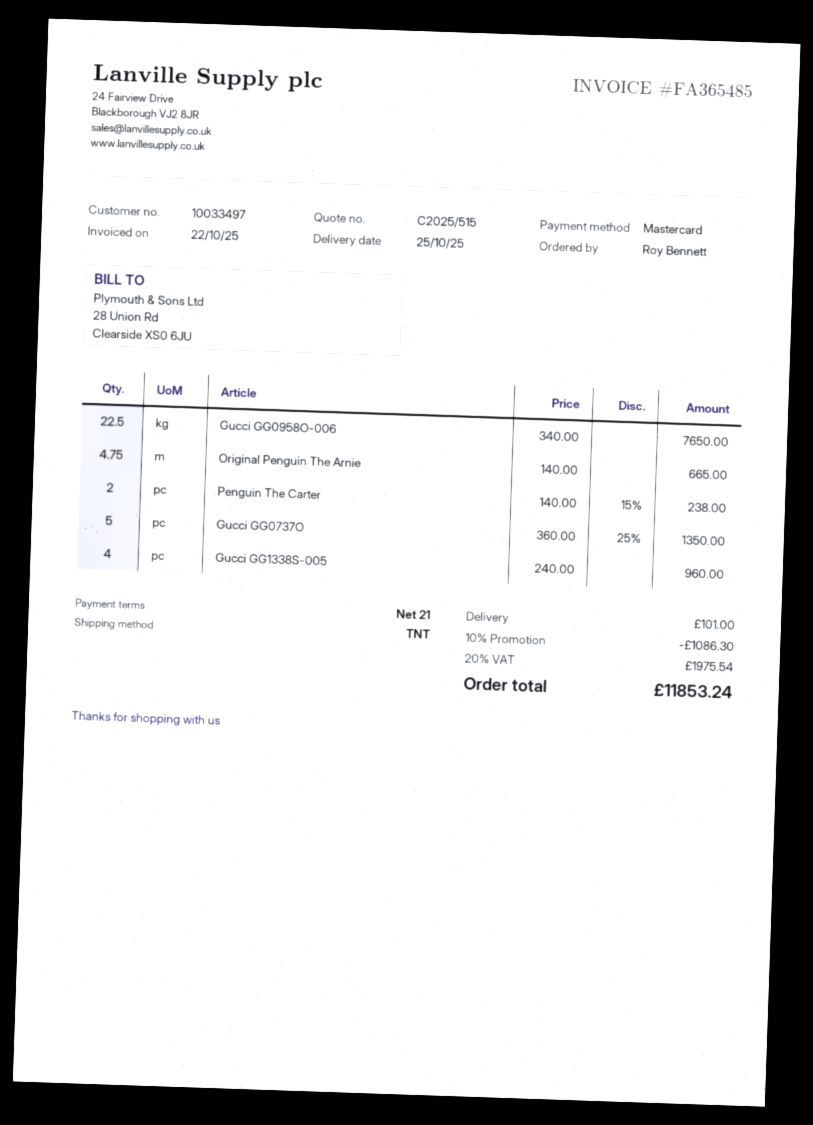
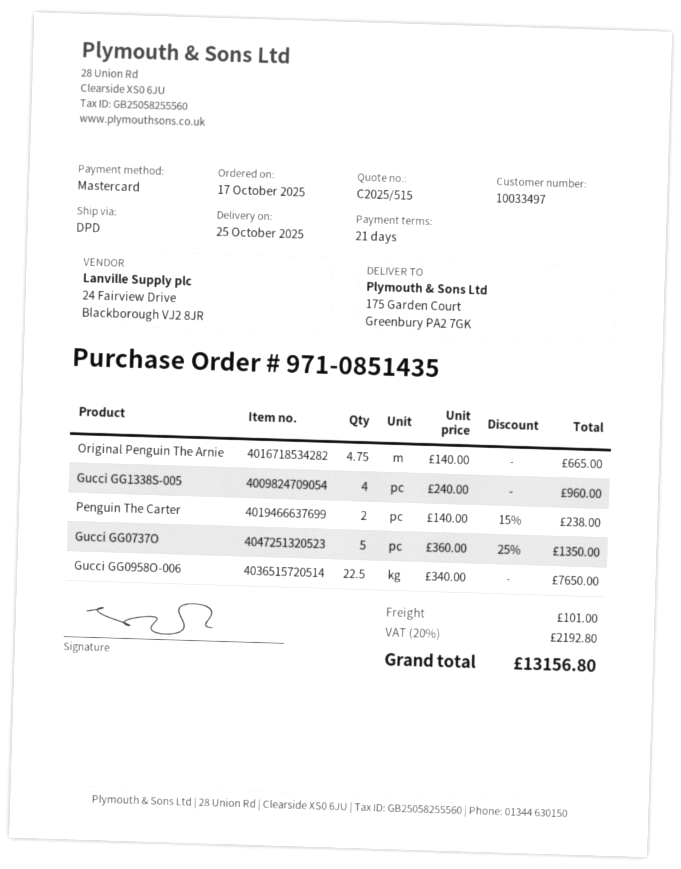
shipping method: TNT -> DPD
discount: 10% = 1086.30 -> none
tax: 20% = 1975.54 -> 20% = 2192.80
total: 11853.24 -> 13156.80

